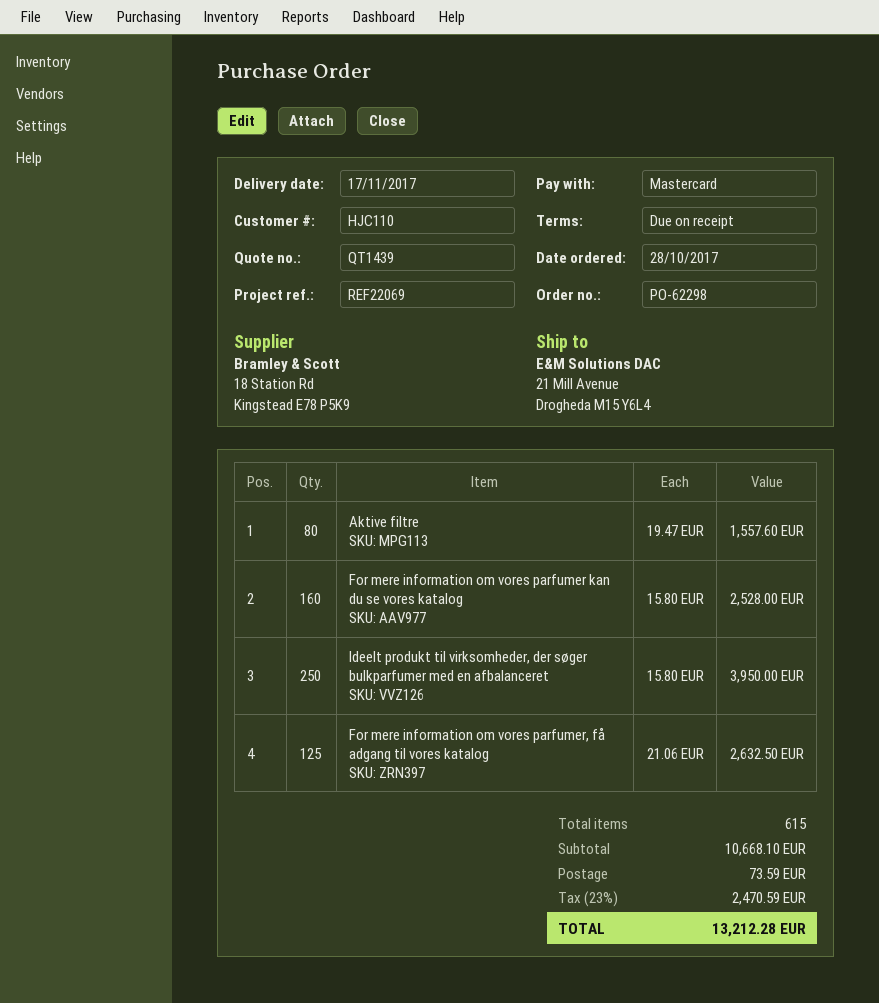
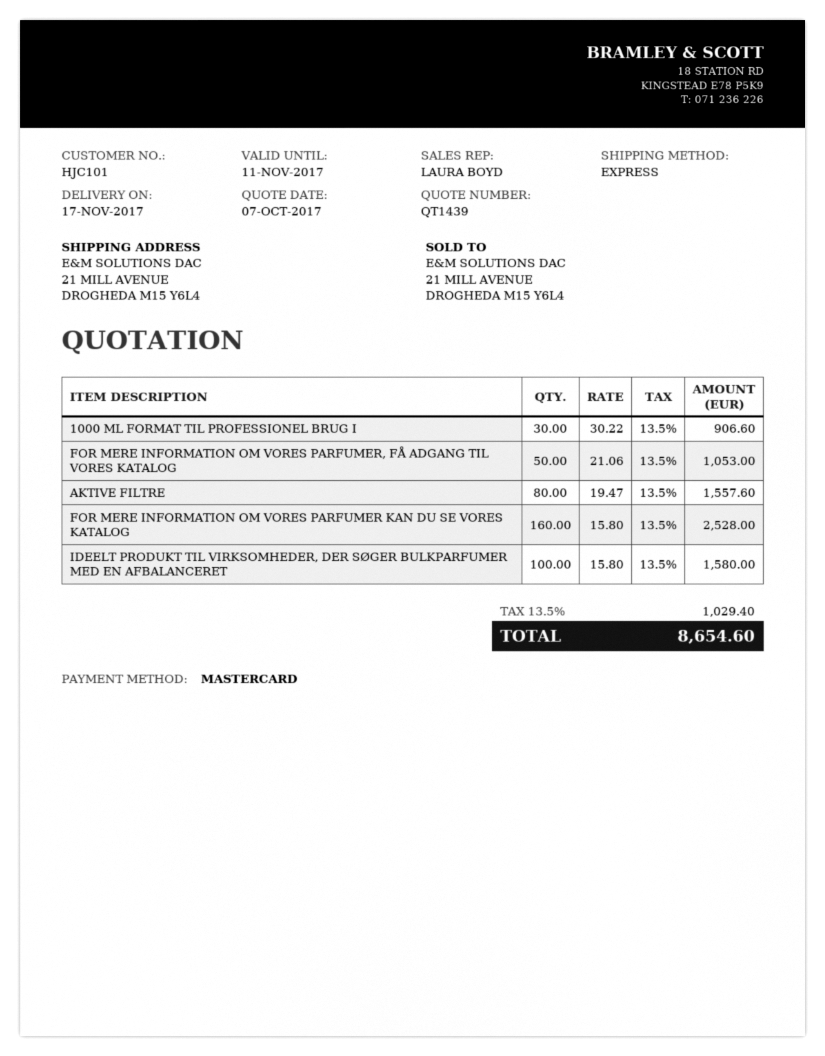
customer number: HJC110 -> HJC101
Ideelt produkt til virksomheder, der søger bulkparfumer med en afbalanceret: 250 x 15.80 = 3950.00 -> 100 x 15.80 = 1580.00
For mere information om vores parfumer, få adgang til vores katalog: 125 x 21.06 = 2632.50 -> 50 x 21.06 = 1053.00
1000 ML FORMAT TIL PROFESSIONEL BRUG I: none -> 30 x 30.22 = 906.60
shipping: 73.59 -> none
tax: 23% = 2470.59 -> 13.5% = 1029.40
total: 13212.28 -> 8654.60

